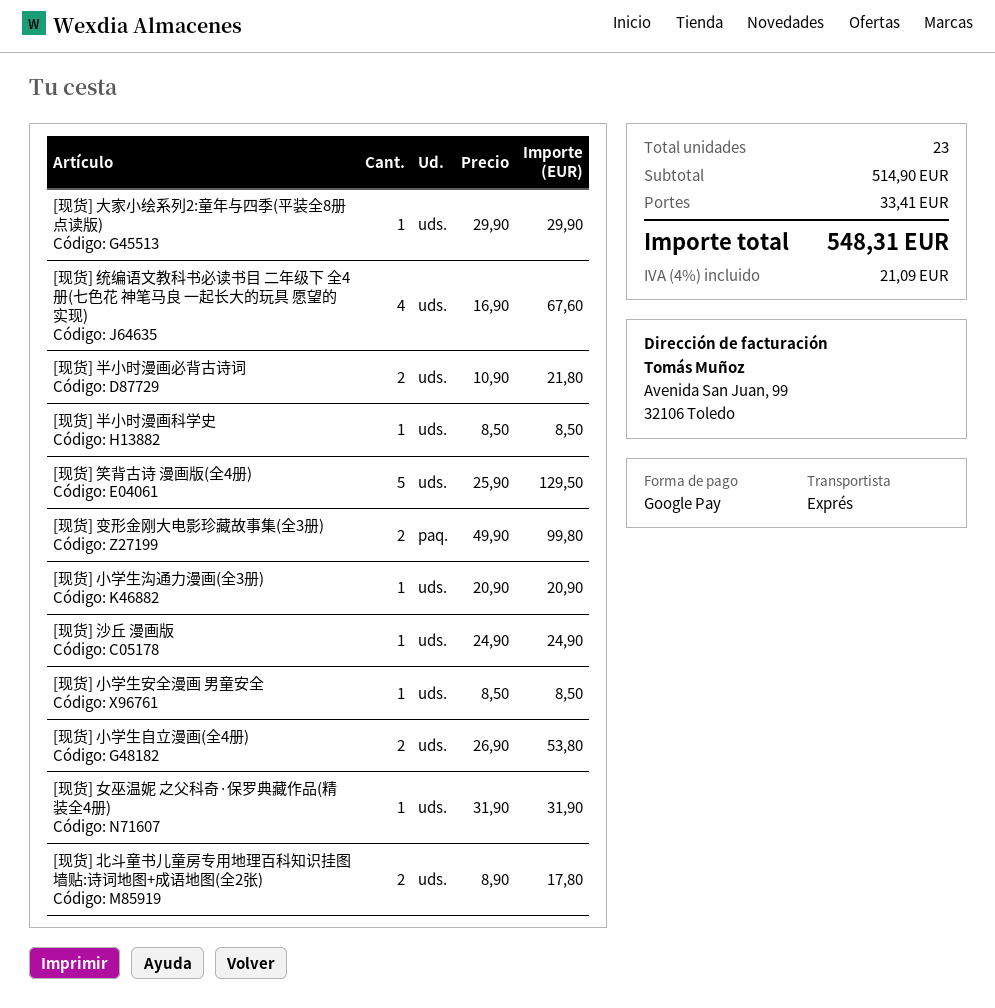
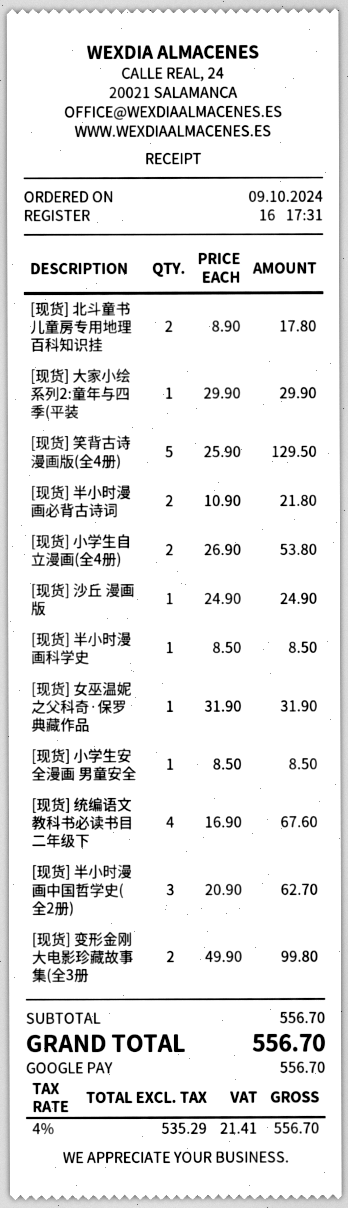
[现货] 小学生沟通力漫画(全3册): 1 x 20.90 = 20.90 -> none
[现货] 半小时漫画中国哲学史(全2册): none -> 3 x 20.90 = 62.70
subtotal: 514.90 -> 556.70
shipping: 33.41 -> none
tax: 4% = 21.09 -> 4% = 21.41
total: 548.31 -> 556.70

